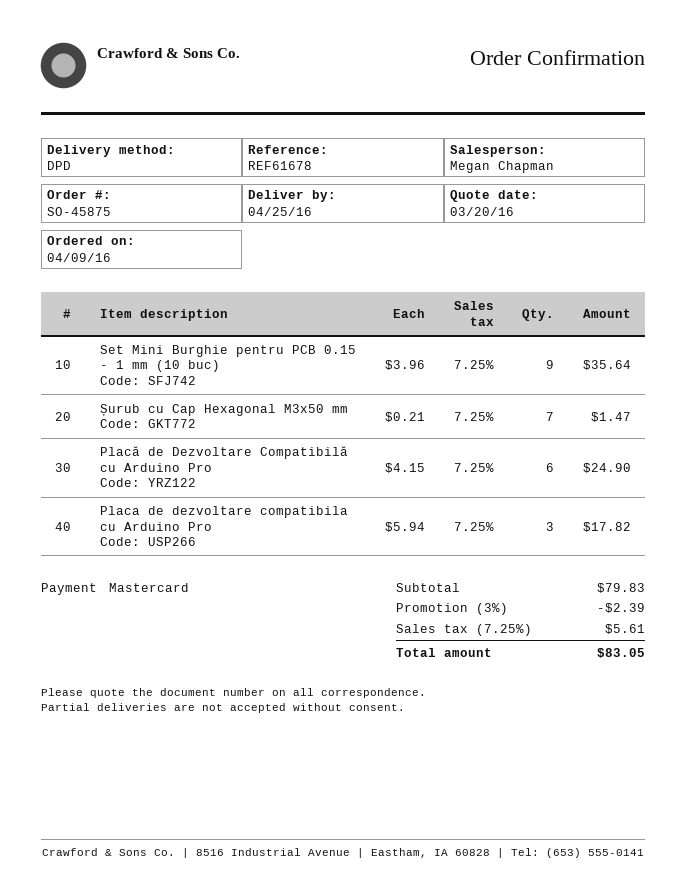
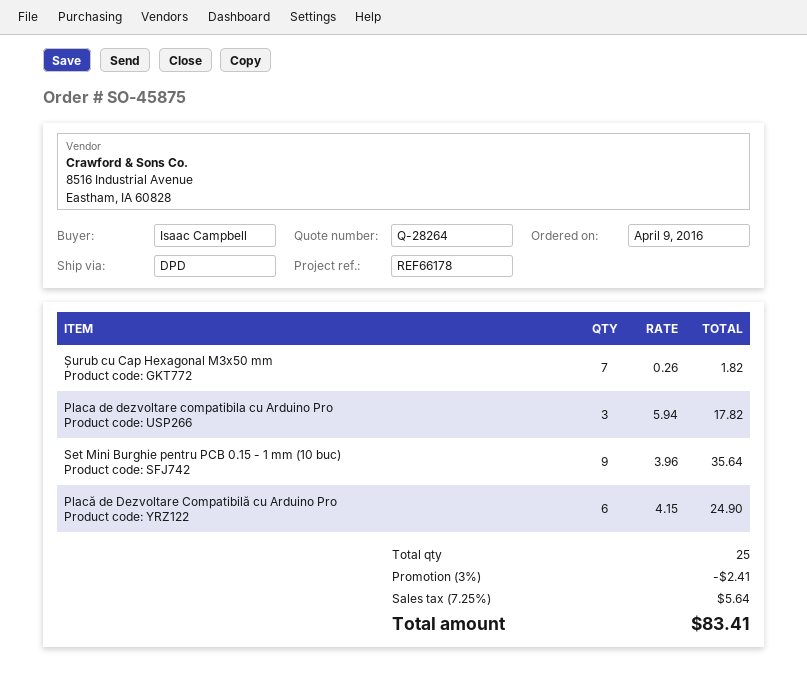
reference: REF61678 -> REF66178
Șurub cu Cap Hexagonal M3x50 mm: 7 x 0.21 = 1.47 -> 7 x 0.26 = 1.82
discount: 3% = 2.39 -> 3% = 2.41
tax: 7.25% = 5.61 -> 7.25% = 5.64
total: 83.05 -> 83.41

